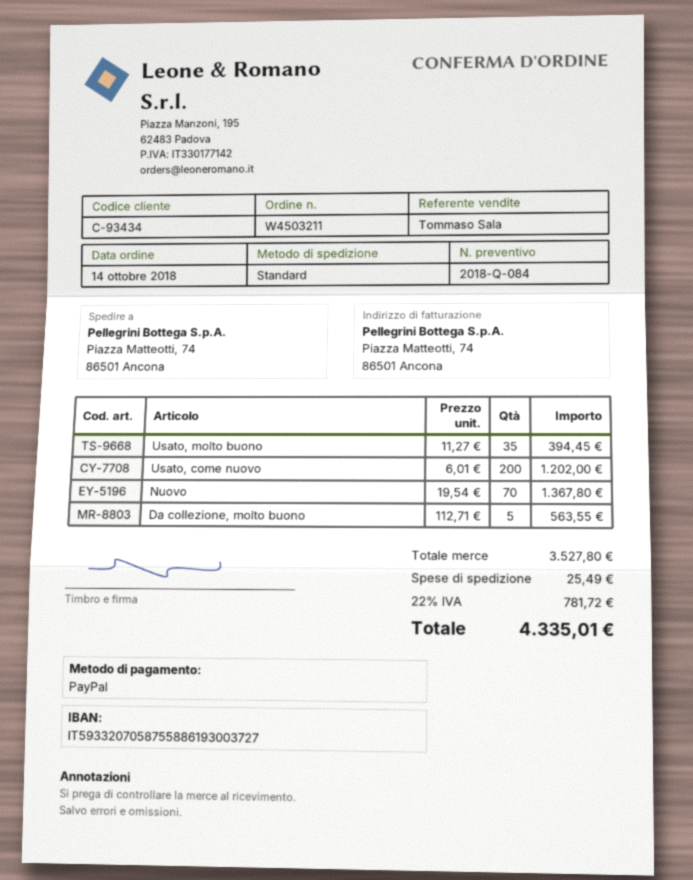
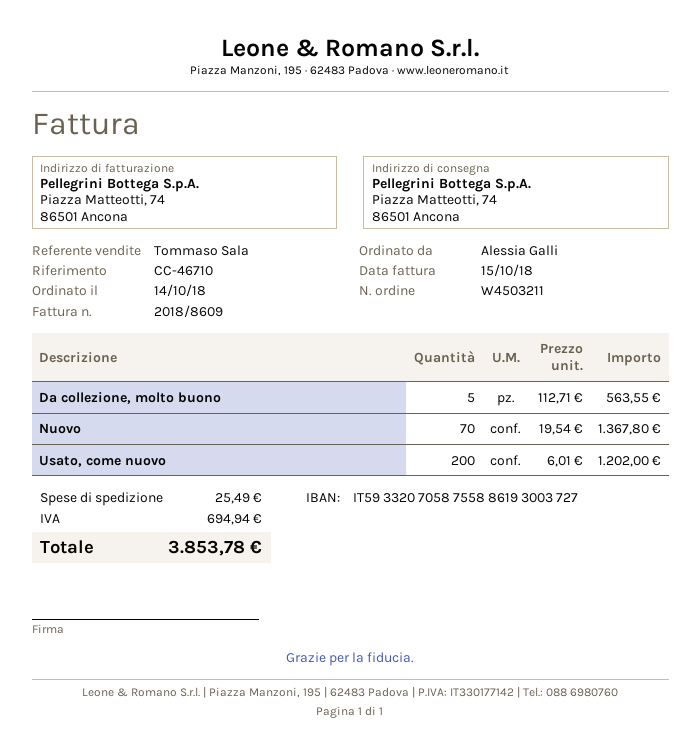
Usato, molto buono: 35 x 11.27 = 394.45 -> none
tax: 781.72 -> 694.94
total: 4335.01 -> 3853.78

